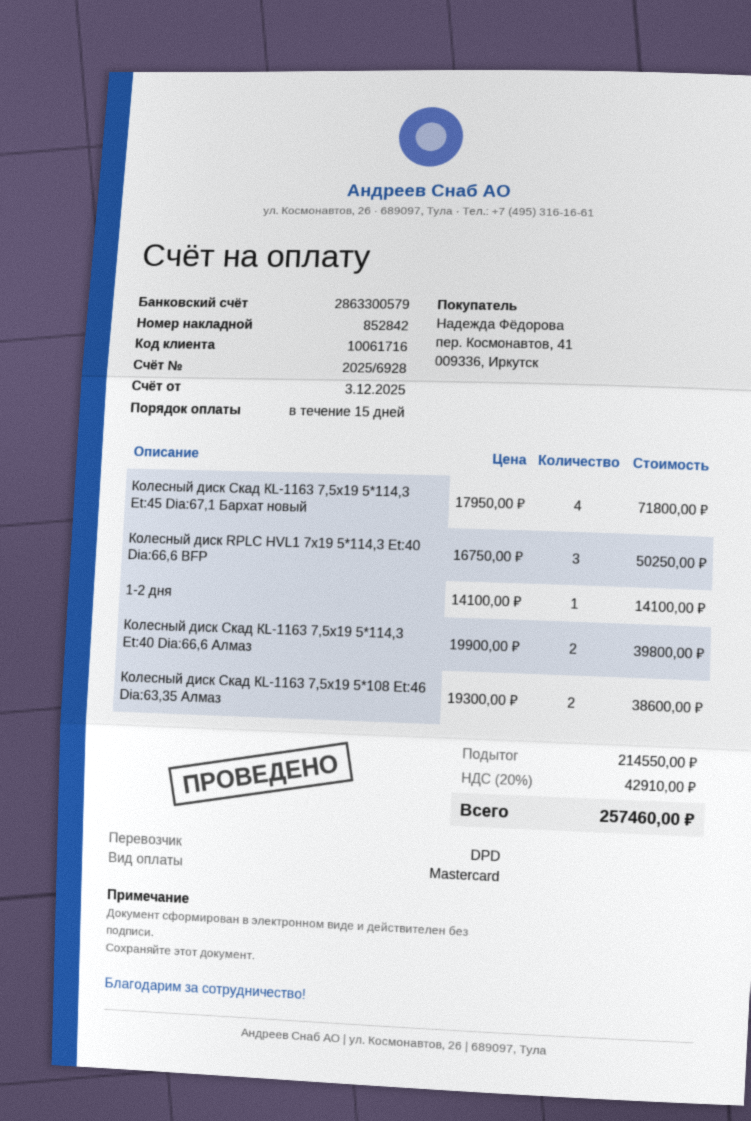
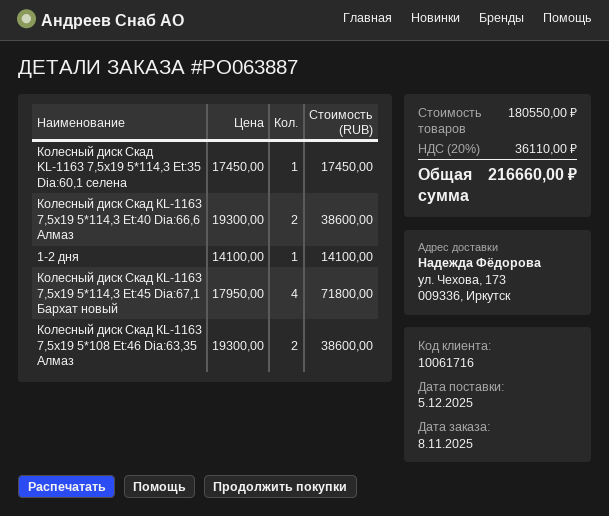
Колесный диск RPLC HVL1 7x19 5*114,3 Et:40 Dia:66,6 BFP: 3 x 16750.00 = 50250.00 -> none
Колесный диск Скад КL-1163 7,5x19 5*114,3 Et:40 Dia:66,6 Алмаз: 2 x 19900.00 = 39800.00 -> 2 x 19300.00 = 38600.00
Колесный диск Скад KL-1163 7,5x19 5*114,3 Et:35 Dia:60,1 селена: none -> 1 x 17450.00 = 17450.00
subtotal: 214550.00 -> 180550.00
tax: 20% = 42910.00 -> 20% = 36110.00
total: 257460.00 -> 216660.00

